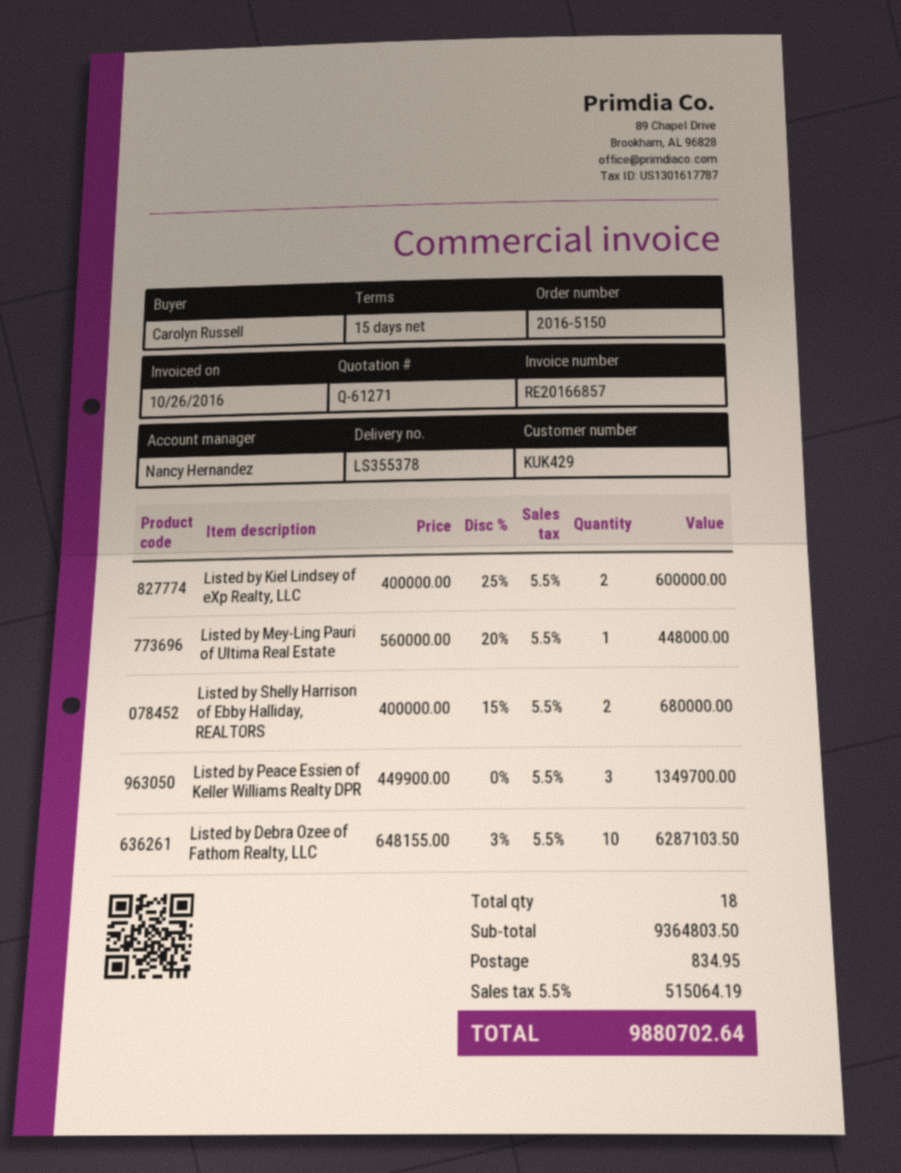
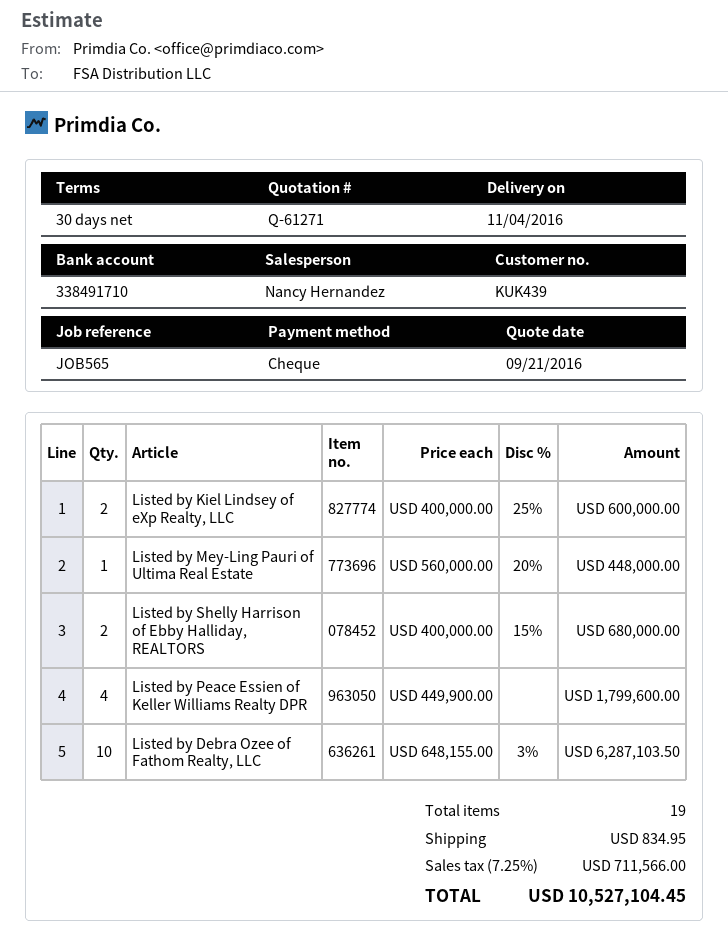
payment terms: 15 days -> 30 days
customer number: KUK429 -> KUK439
Listed by Peace Essien of Keller Williams Realty DPR: 3 x 449900.00 = 1349700.00 -> 4 x 449900.00 = 1799600.00
total quantity: 18 -> 19
tax: 5.5% = 515064.19 -> 7.25% = 711566.00
total: 9880702.64 -> 10527104.45

